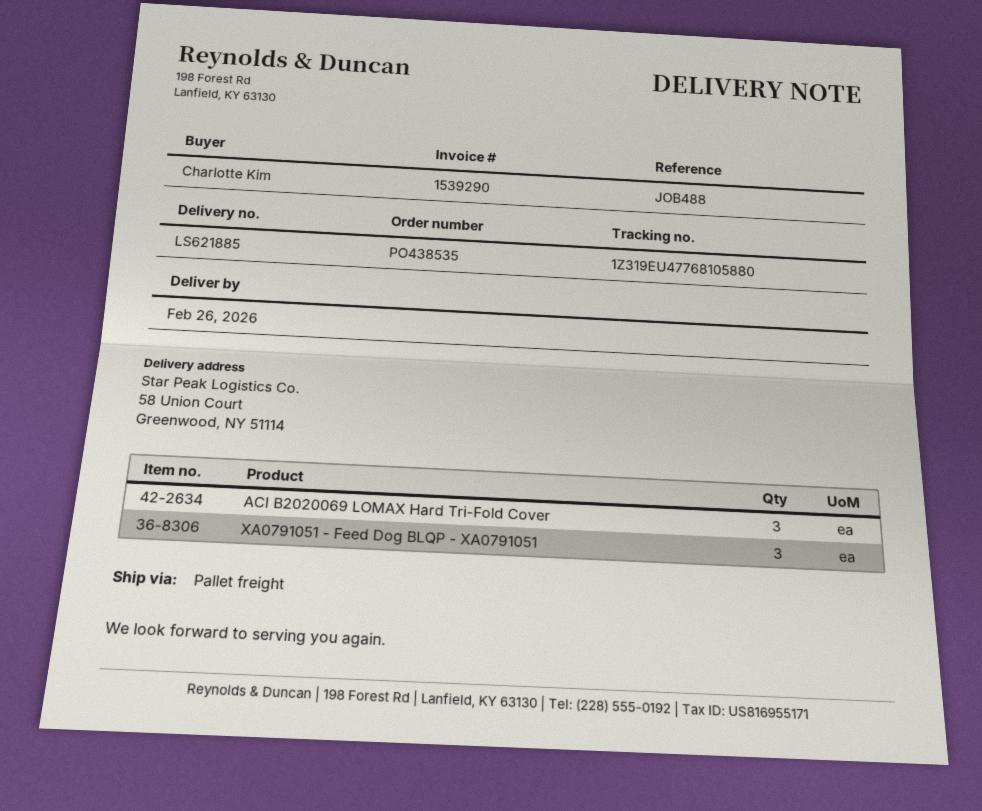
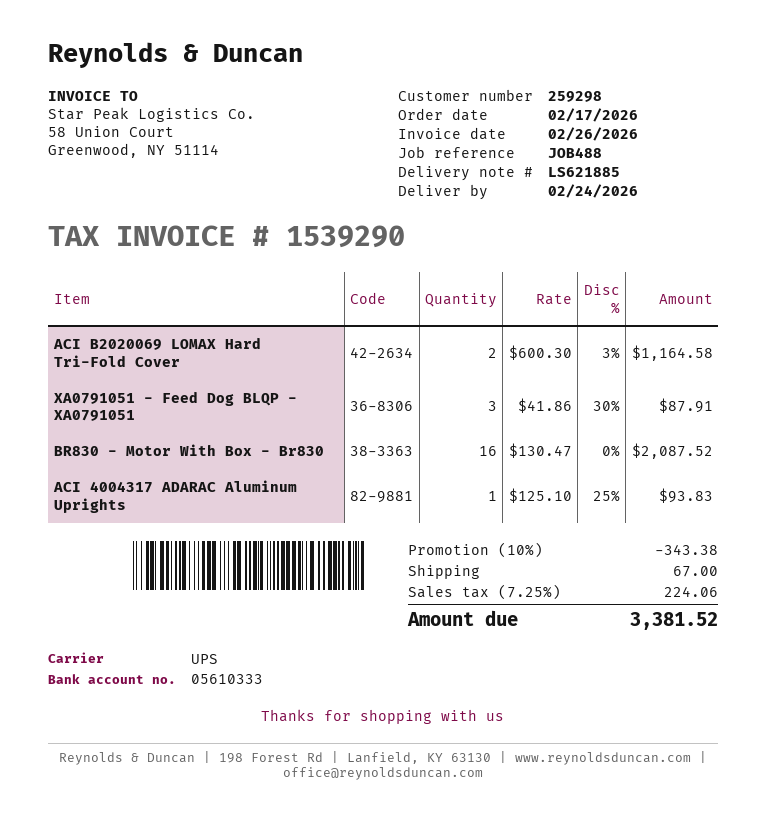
delivery date: 2026-02-26 -> 2026-02-24
shipping method: pallet freight -> UPS
ACI B2020069 LOMAX Hard Tri-Fold Cover: 3 -> 2
BR830 - Motor With Box - Br830: none -> 16
ACI 4004317 ADARAC Aluminum Uprights: none -> 1

